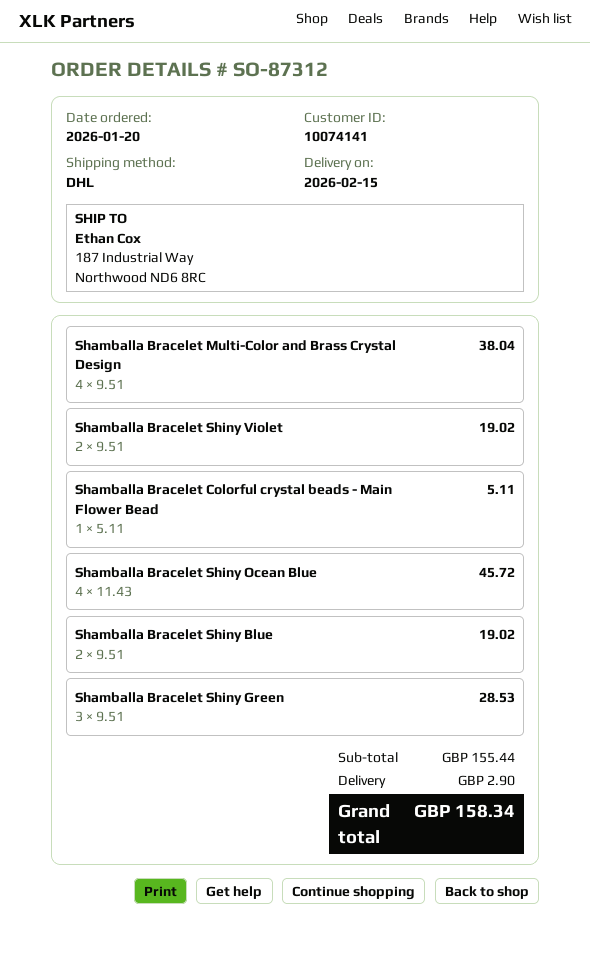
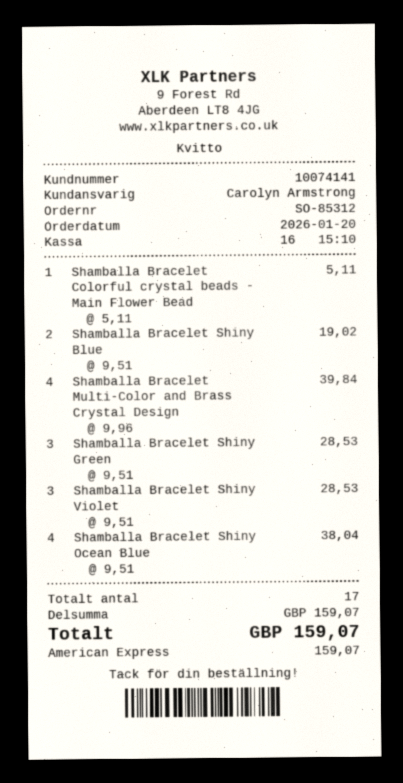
order number: SO-87312 -> SO-85312
Shamballa Bracelet Multi-Color and Brass Crystal Design: 4 x 9.51 = 38.04 -> 4 x 9.96 = 39.84
Shamballa Bracelet Shiny Violet: 2 x 9.51 = 19.02 -> 3 x 9.51 = 28.53
Shamballa Bracelet Shiny Ocean Blue: 4 x 11.43 = 45.72 -> 4 x 9.51 = 38.04
subtotal: 155.44 -> 159.07
shipping: 2.90 -> none
total: 158.34 -> 159.07

